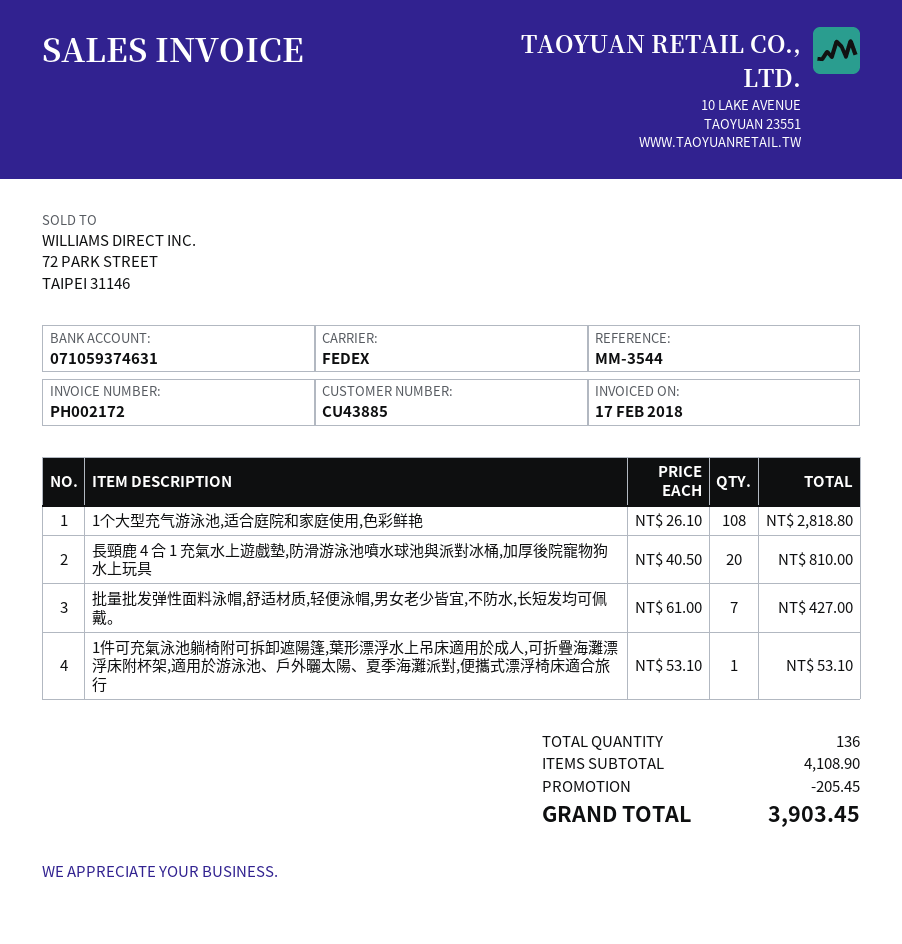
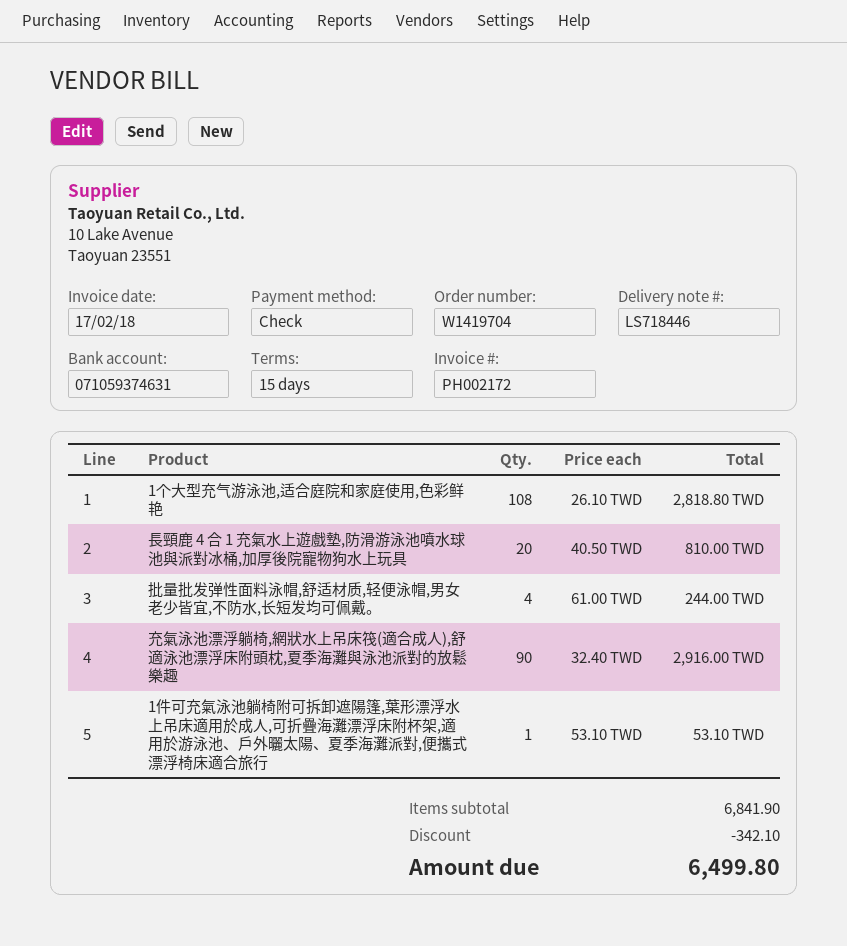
批量批发弹性面料泳帽,舒适材质,轻便泳帽,男女老少皆宜,不防水,长短发均可佩戴。: 7 x 61.00 = 427.00 -> 4 x 61.00 = 244.00
充氣泳池漂浮躺椅,網狀水上吊床筏(適合成人),舒適泳池漂浮床附頭枕,夏季海灘與泳池派對的放鬆樂趣: none -> 90 x 32.40 = 2916.00
subtotal: 4108.90 -> 6841.90
discount: 205.45 -> 342.10
total: 3903.45 -> 6499.80

